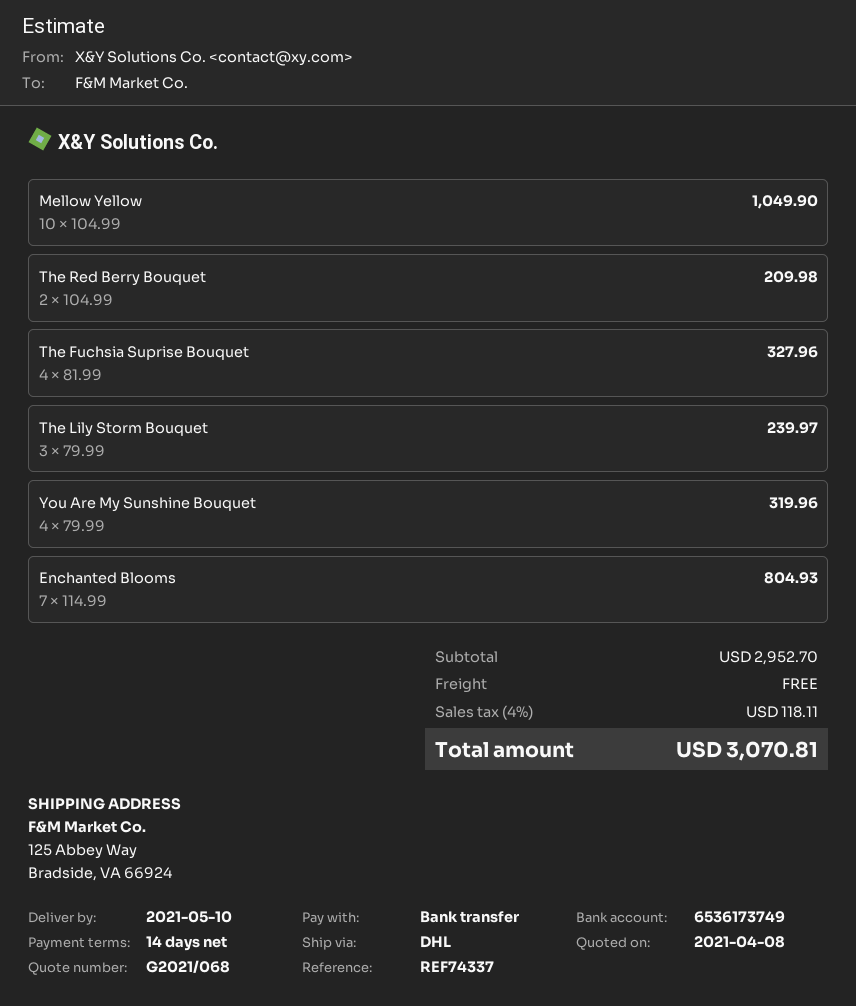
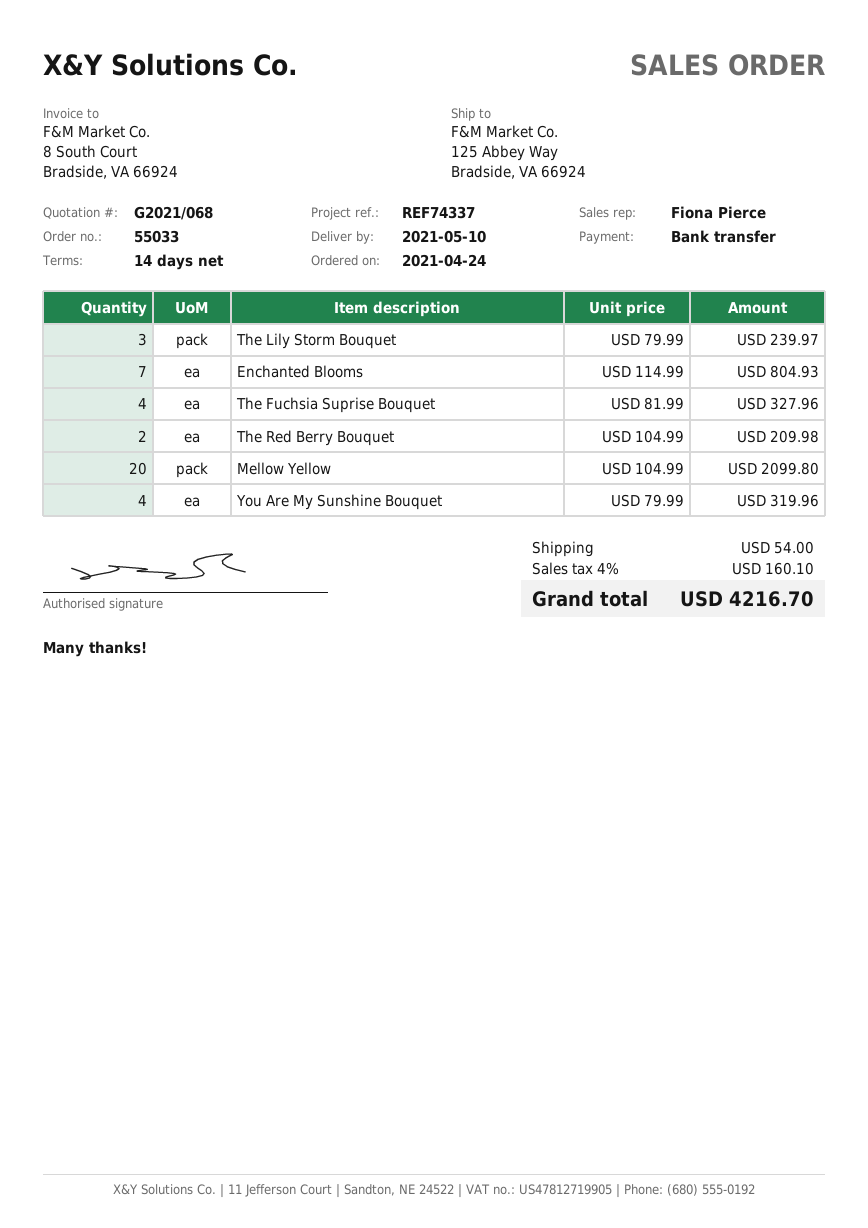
Mellow Yellow: 10 x 104.99 = 1049.90 -> 20 x 104.99 = 2099.80
shipping: 0.00 -> 54.00
tax: 4% = 118.11 -> 4% = 160.10
total: 3070.81 -> 4216.70

